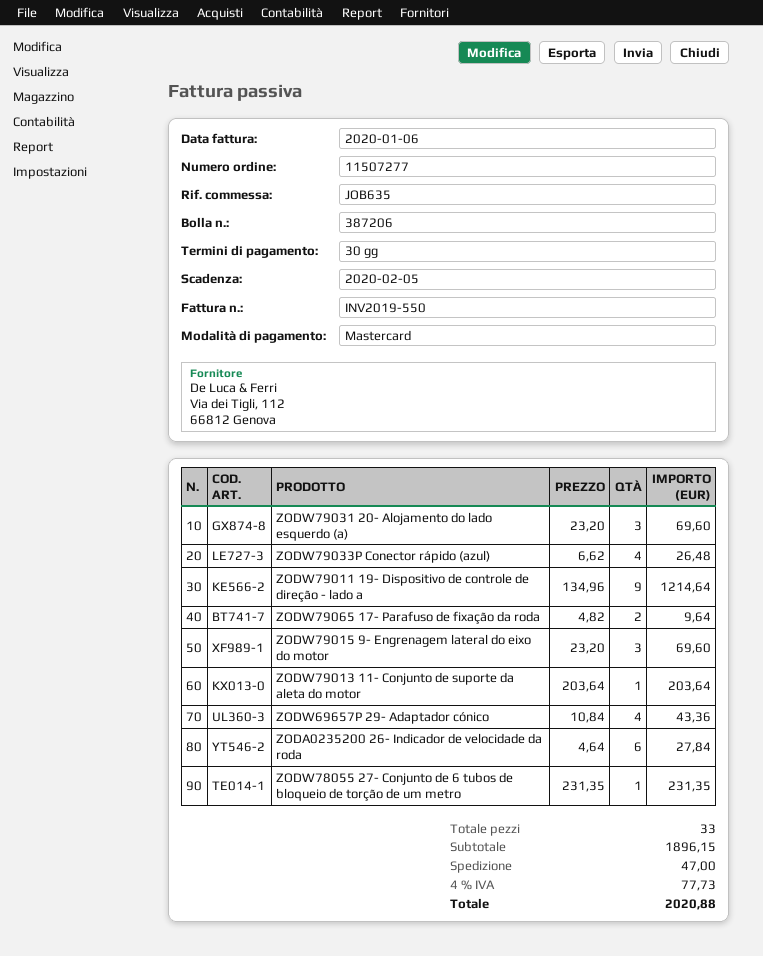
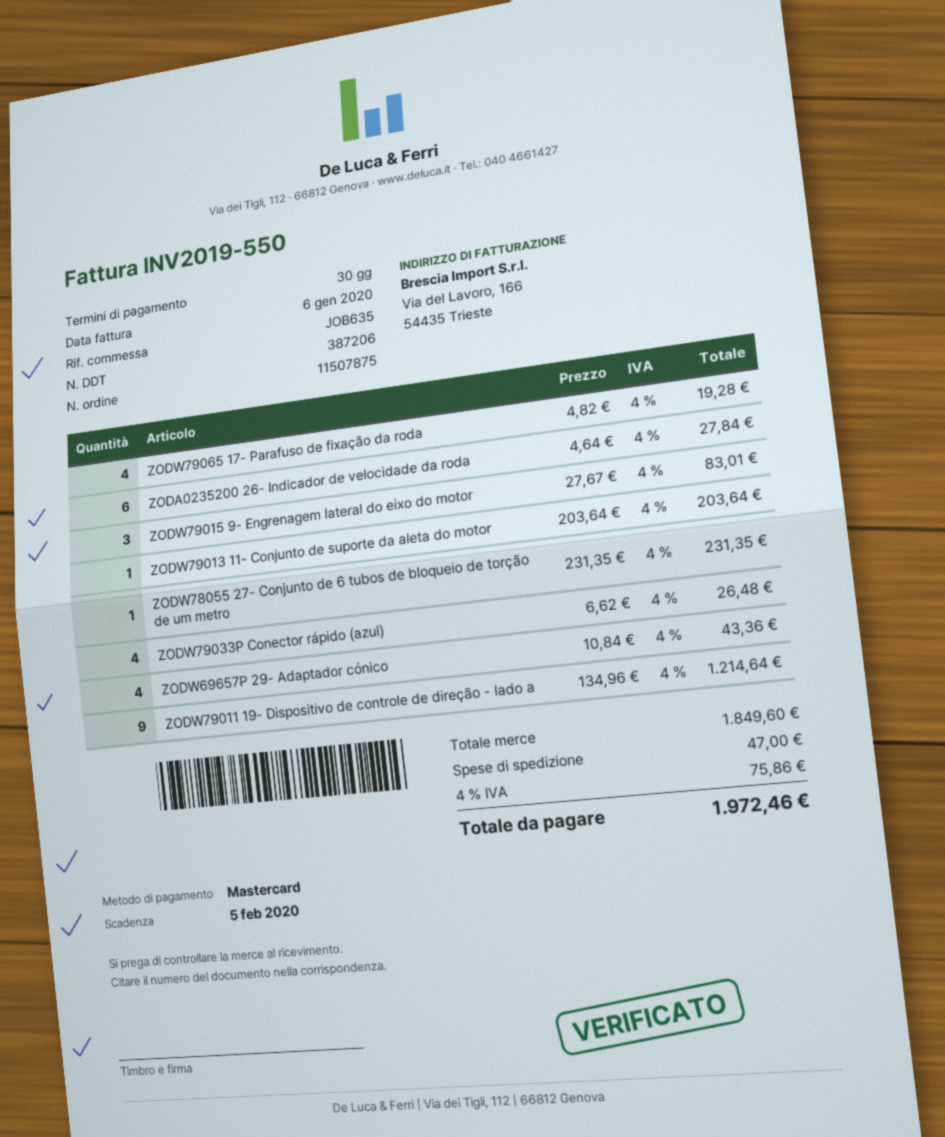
order number: 11507277 -> 11507875
ZODW79031 20- Alojamento do lado esquerdo (a): 3 x 23.20 = 69.60 -> none
ZODW79065 17- Parafuso de fixação da roda: 2 x 4.82 = 9.64 -> 4 x 4.82 = 19.28
ZODW79015 9- Engrenagem lateral do eixo do motor: 3 x 23.20 = 69.60 -> 3 x 27.67 = 83.01
subtotal: 1896.15 -> 1849.60
tax: 4% = 77.73 -> 4% = 75.86
total: 2020.88 -> 1972.46

